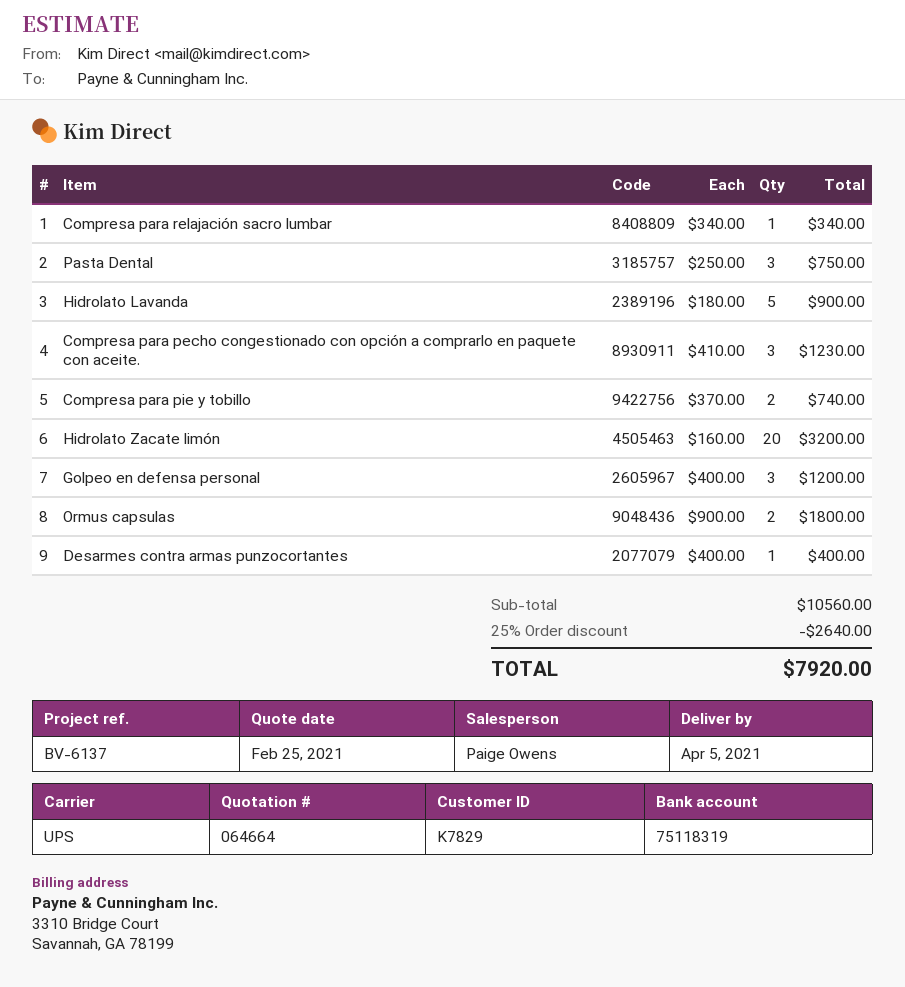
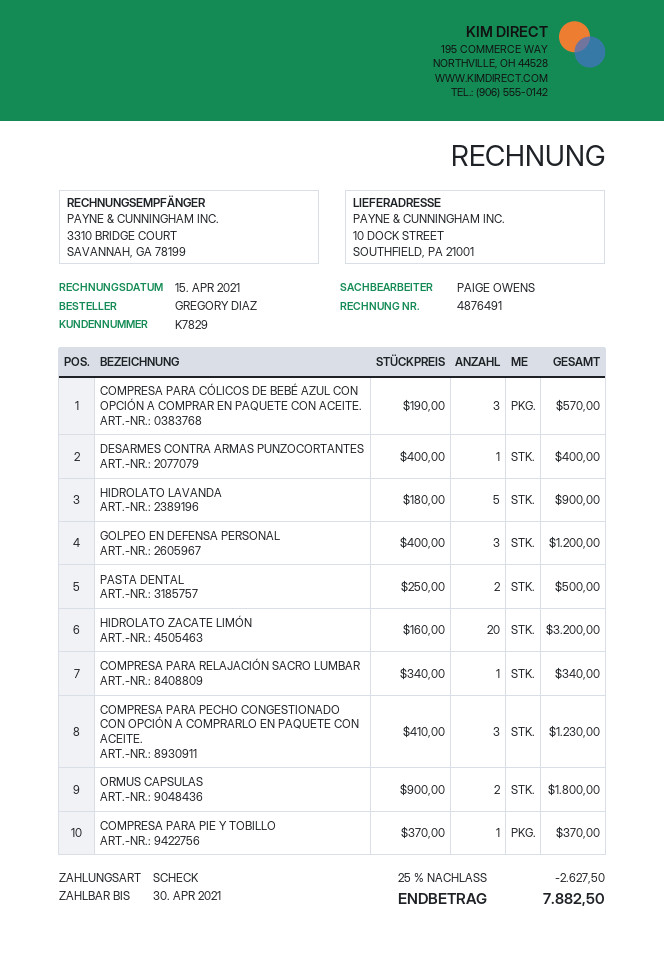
Pasta Dental: 3 x 250.00 = 750.00 -> 2 x 250.00 = 500.00
Compresa para pie y tobillo: 2 x 370.00 = 740.00 -> 1 x 370.00 = 370.00
COMPRESA PARA CÓLICOS DE BEBÉ AZUL CON OPCIÓN A COMPRAR EN PAQUETE CON ACEITE.: none -> 3 x 190.00 = 570.00
discount: 25% = 2640.00 -> 25% = 2627.50
total: 7920.00 -> 7882.50

